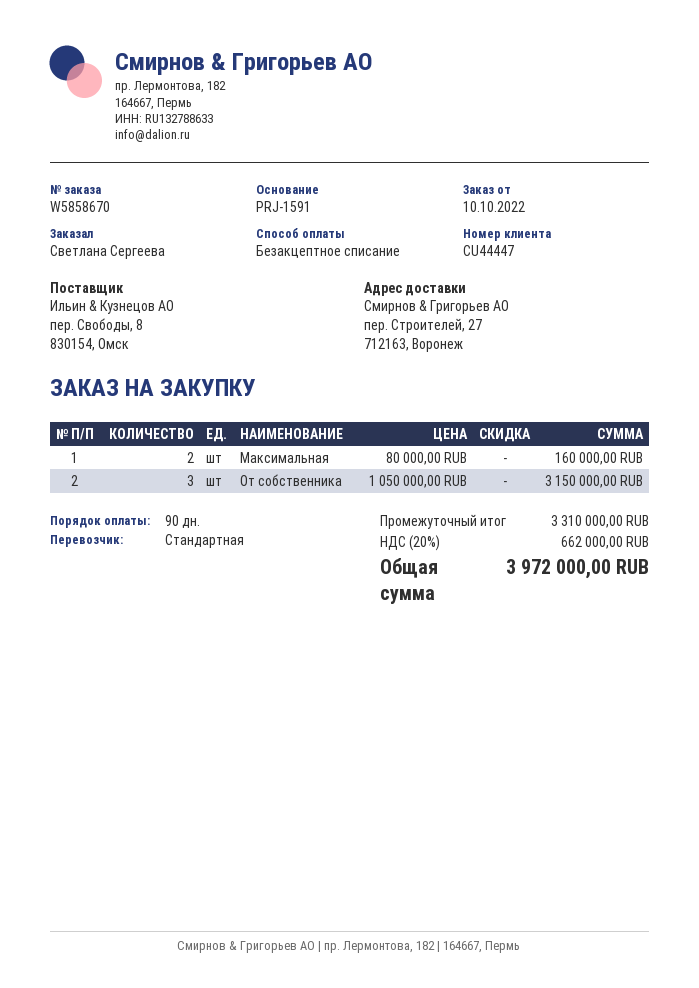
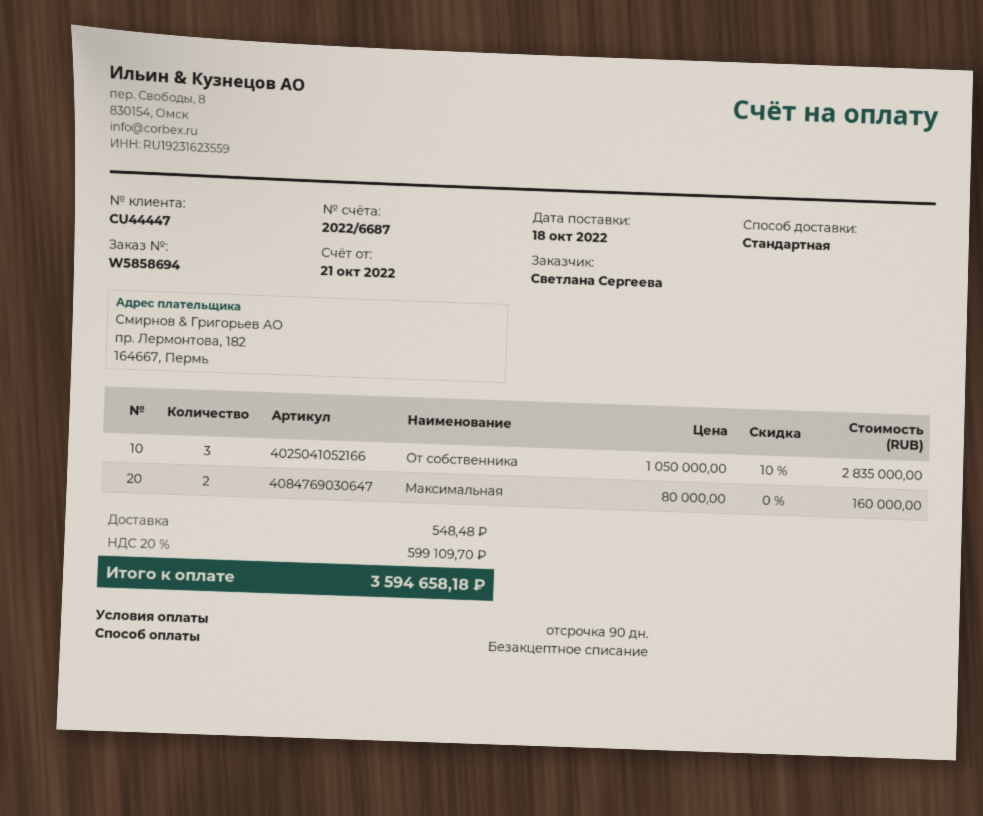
order number: W5858670 -> W5858694
От собственника: 3 x 1050000.00 = 3150000.00 -> 3 x 1050000.00 - 10% = 2835000.00
shipping: none -> 548.48
tax: 20% = 662000.00 -> 20% = 599109.70
total: 3972000.00 -> 3594658.18

